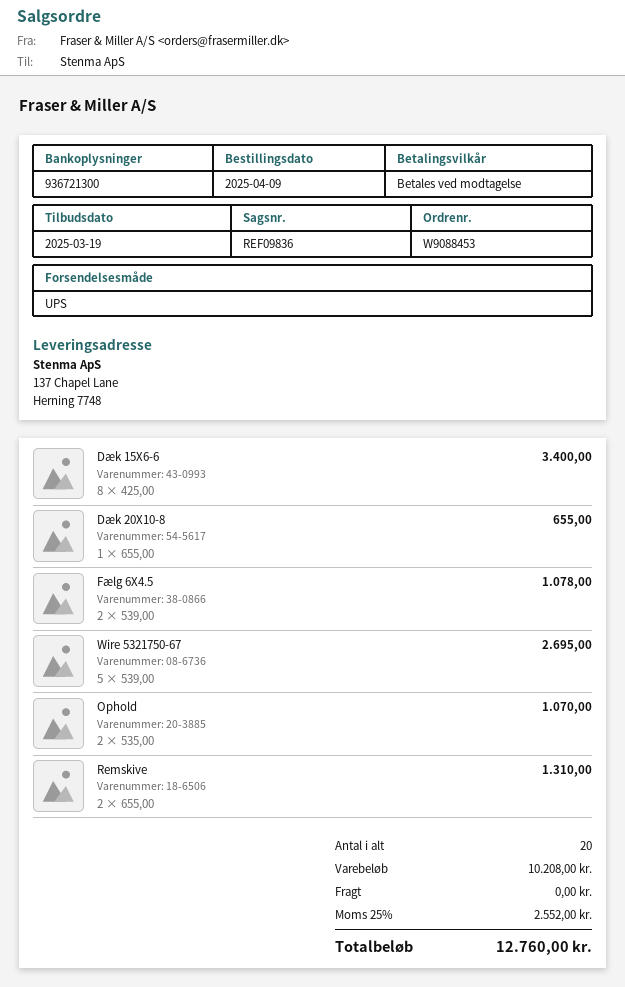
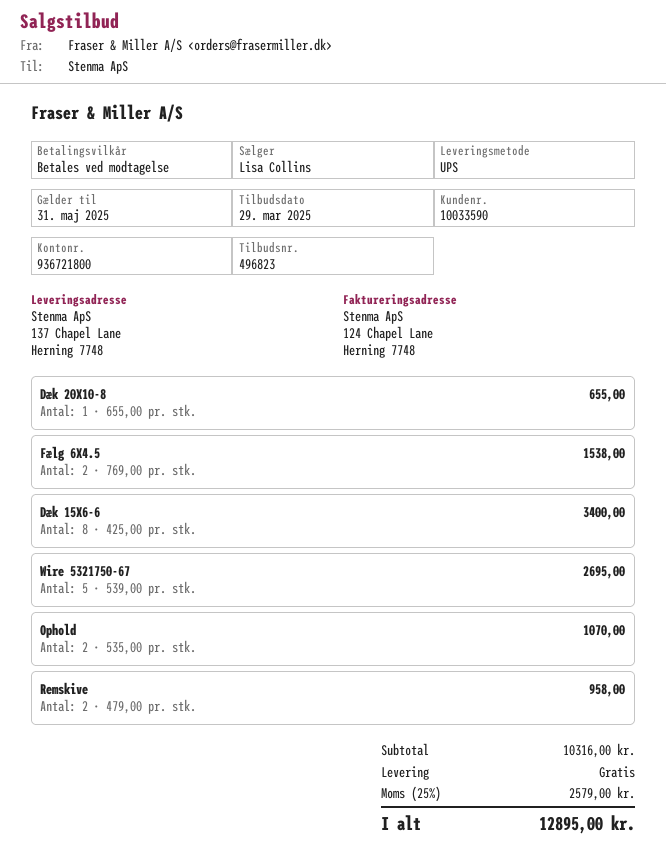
quote date: 2025-03-19 -> 2025-03-29
bank account: 936721300 -> 936721800
Fælg 6X4.5: 2 x 539.00 = 1078.00 -> 2 x 769.00 = 1538.00
Remskive: 2 x 655.00 = 1310.00 -> 2 x 479.00 = 958.00
subtotal: 10208.00 -> 10316.00
tax: 25% = 2552.00 -> 25% = 2579.00
total: 12760.00 -> 12895.00

